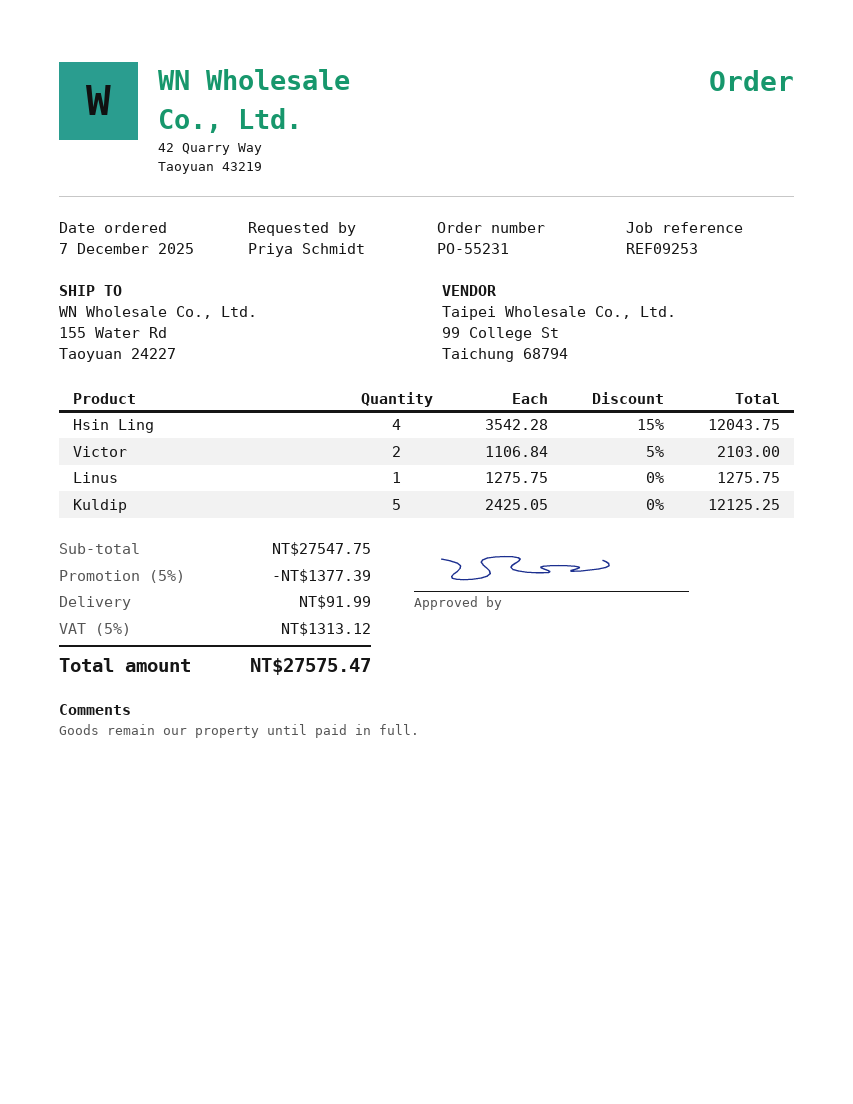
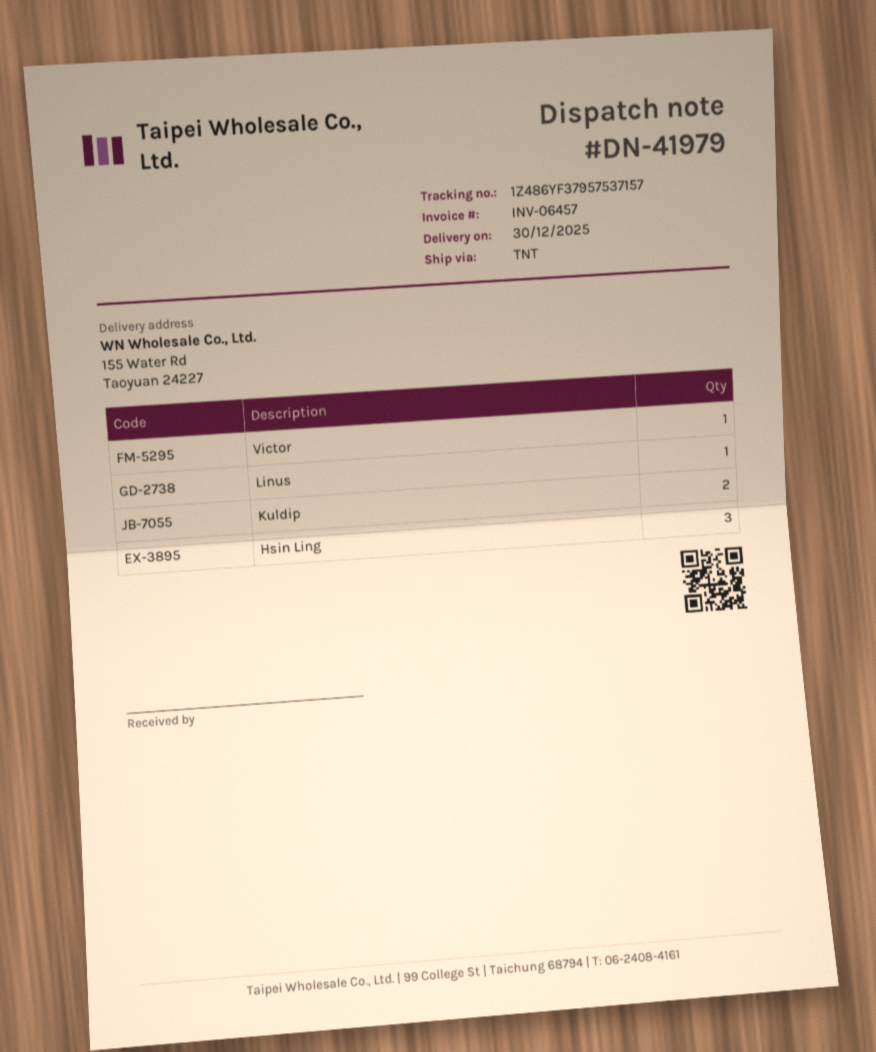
Hsin Ling: 4 -> 3
Victor: 2 -> 1
Kuldip: 5 -> 2

